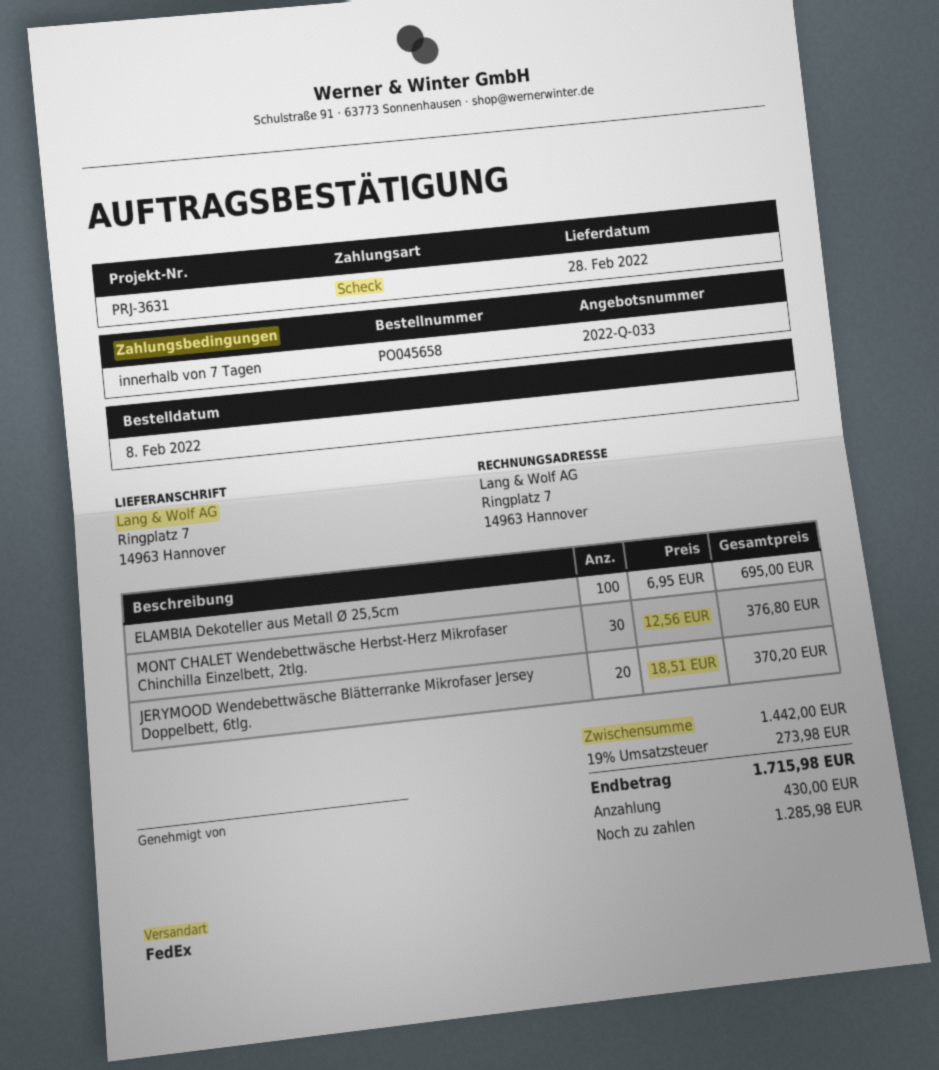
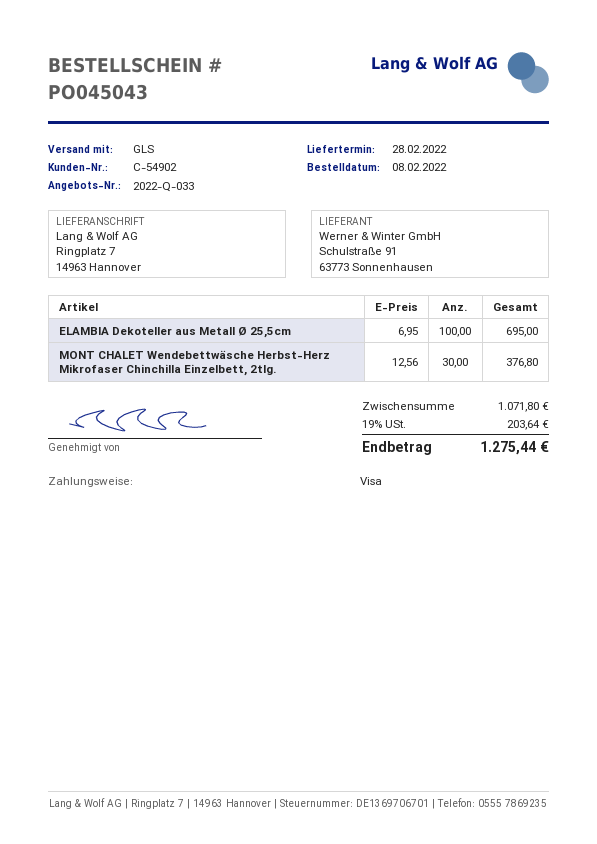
order number: PO045658 -> PO045043
payment method: cheque -> Visa
shipping method: FedEx -> GLS
JERYMOOD Wendebettwäsche Blätterranke Mikrofaser Jersey Doppelbett, 6tlg.: 20 x 18.51 = 370.20 -> none
subtotal: 1442.00 -> 1071.80
tax: 19% = 273.98 -> 19% = 203.64
total: 1715.98 -> 1275.44

